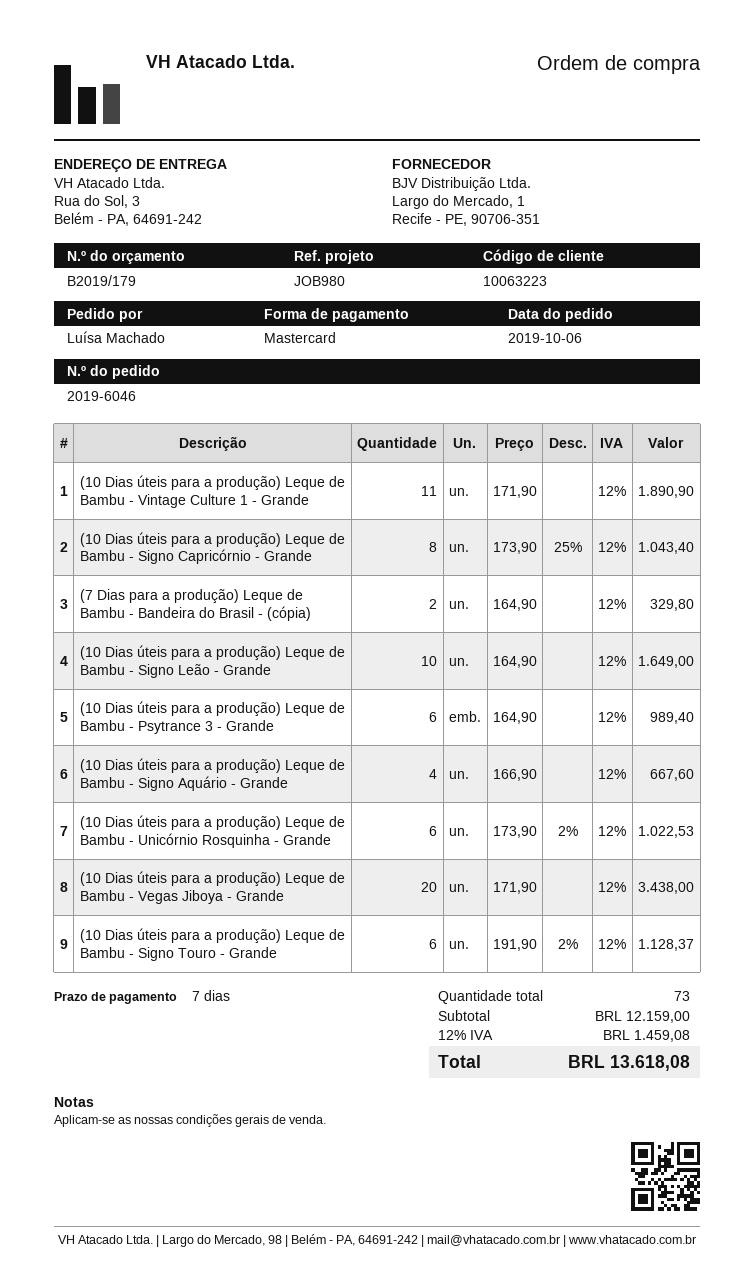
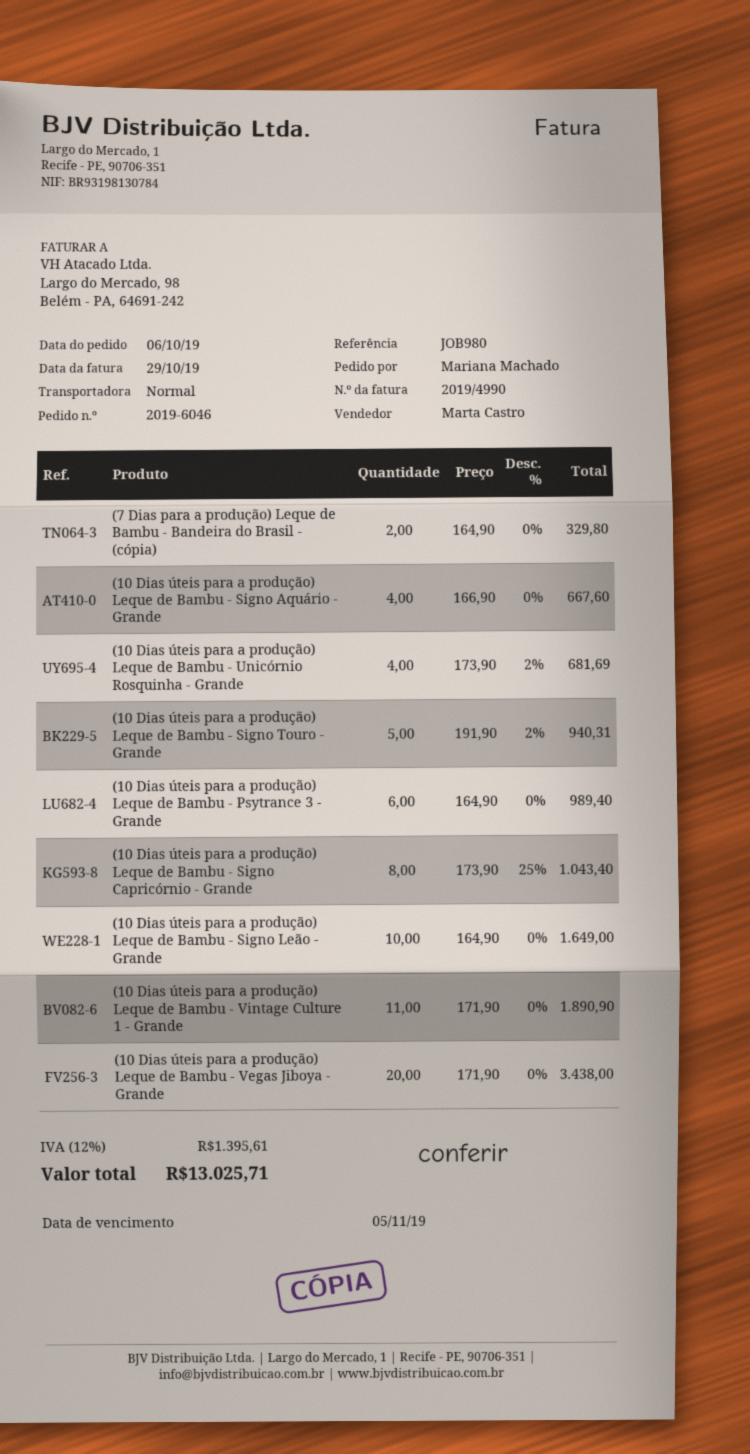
ordered by: Luísa Machado -> Mariana Machado
(10 Dias úteis para a produção) Leque de Bambu - Unicórnio Rosquinha - Grande: 6 x 173.90 - 2% = 1022.53 -> 4 x 173.90 - 2% = 681.69
(10 Dias úteis para a produção) Leque de Bambu - Signo Touro - Grande: 6 x 191.90 - 2% = 1128.37 -> 5 x 191.90 - 2% = 940.31
tax: 12% = 1459.08 -> 12% = 1395.61
total: 13618.08 -> 13025.71

